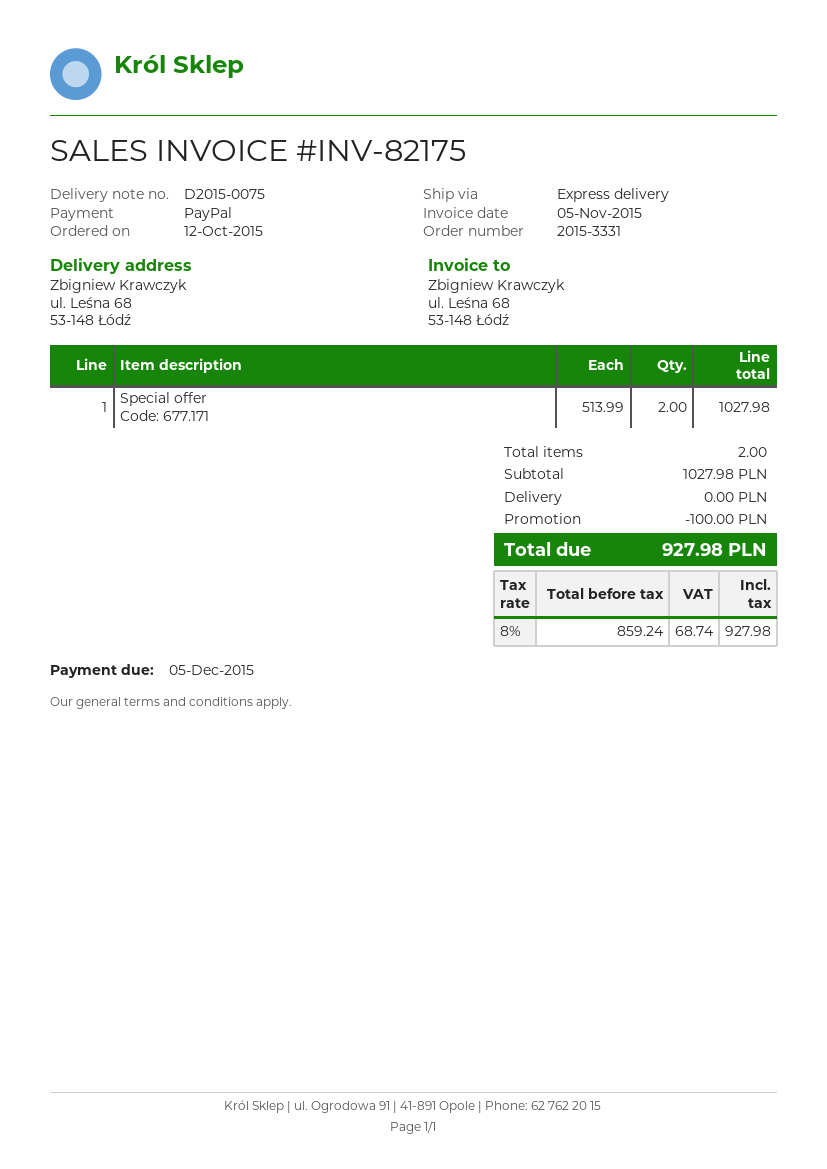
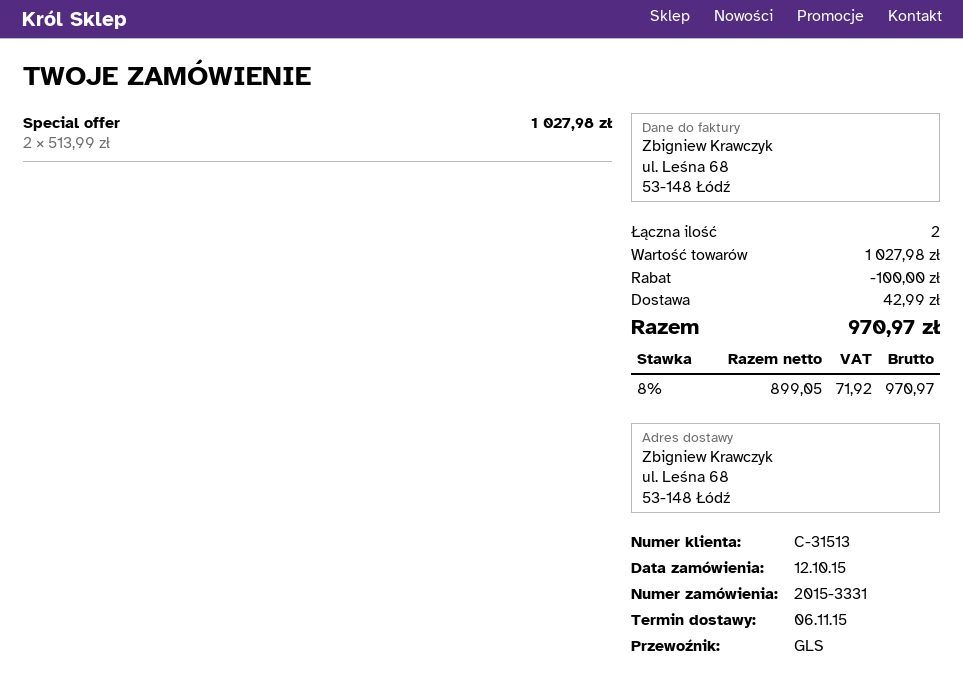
shipping method: express -> GLS
shipping: 0.00 -> 42.99
net: 859.24 -> 899.05
tax: 8% = 68.74 -> 8% = 71.92
total: 927.98 -> 970.97

